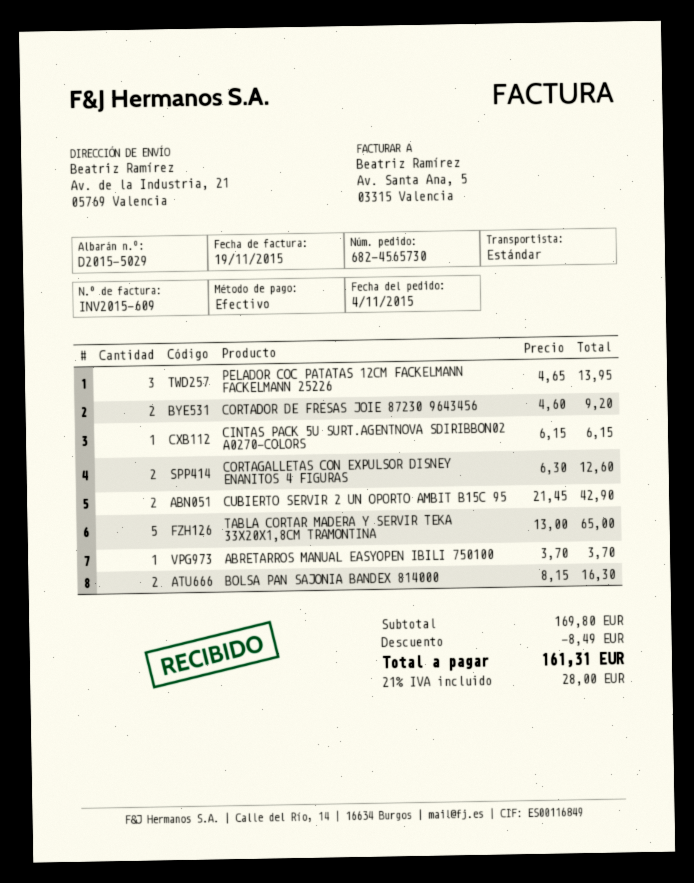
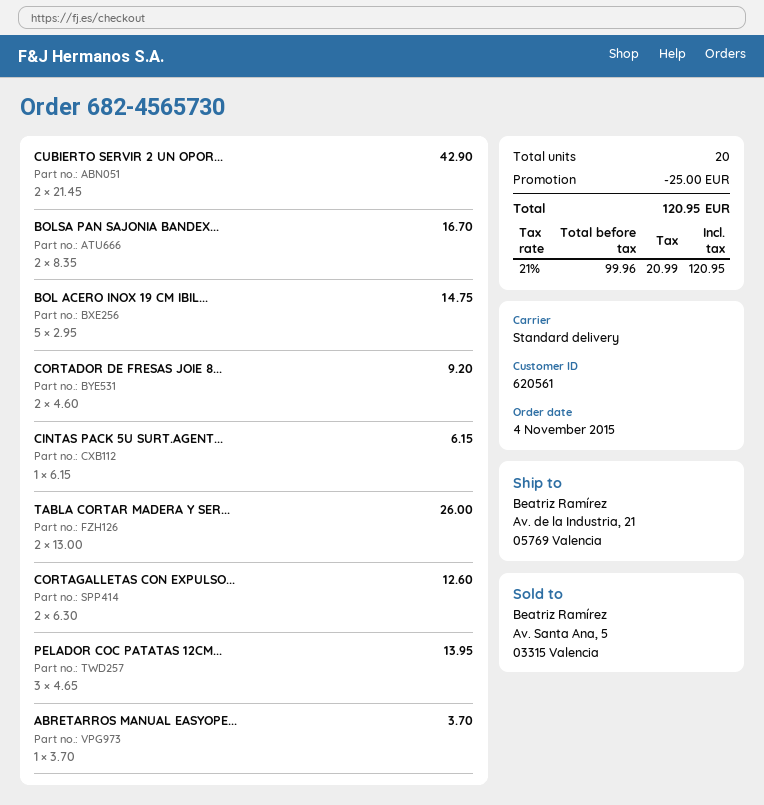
TABLA CORTAR MADERA Y SERVIR TEKA 33X20X1,8CM TRAMONTINA: 5 x 13.00 = 65.00 -> 2 x 13.00 = 26.00
BOLSA PAN SAJONIA BANDEX 814000: 2 x 8.15 = 16.30 -> 2 x 8.35 = 16.70
BOL ACERO INOX 19 CM IBIL...: none -> 5 x 2.95 = 14.75
discount: 8.49 -> 25.00
tax: 21% = 28.00 -> 21% = 20.99
total: 161.31 -> 120.95

